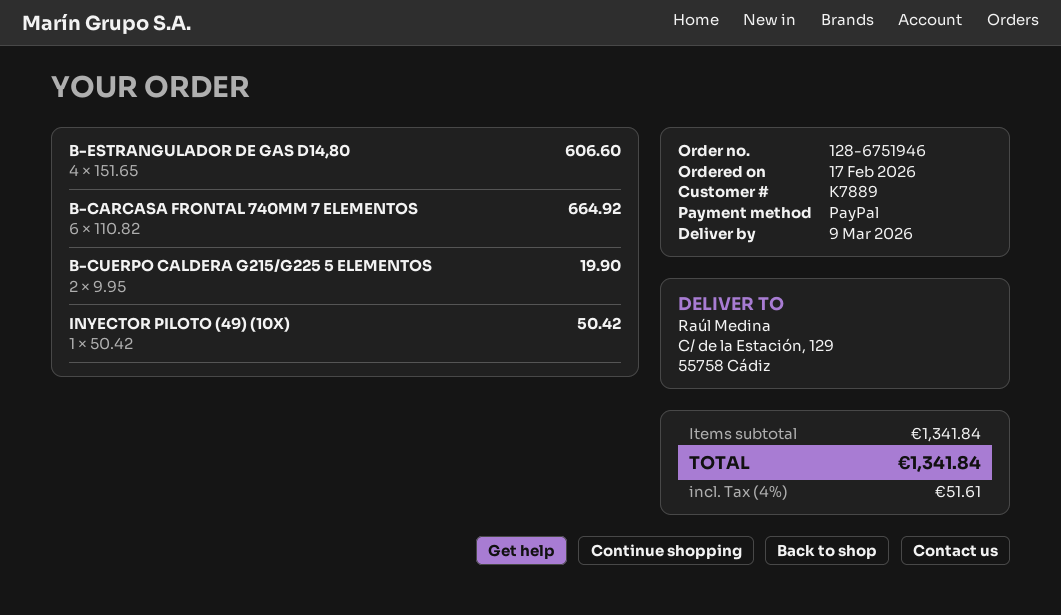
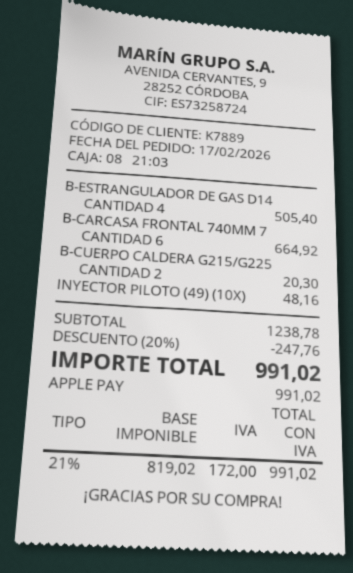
payment method: PayPal -> Apple Pay
B-ESTRANGULADOR DE GAS D14,80: 4 for 606.60 -> 4 for 505.40
B-CUERPO CALDERA G215/G225 5 ELEMENTOS: 2 for 19.90 -> 2 for 20.30
INYECTOR PILOTO (49) (10X): 1 for 50.42 -> 1 for 48.16
subtotal: 1341.84 -> 1238.78
discount: none -> 20% = 247.76
tax: 4% = 51.61 -> 21% = 172.00
total: 1341.84 -> 991.02

